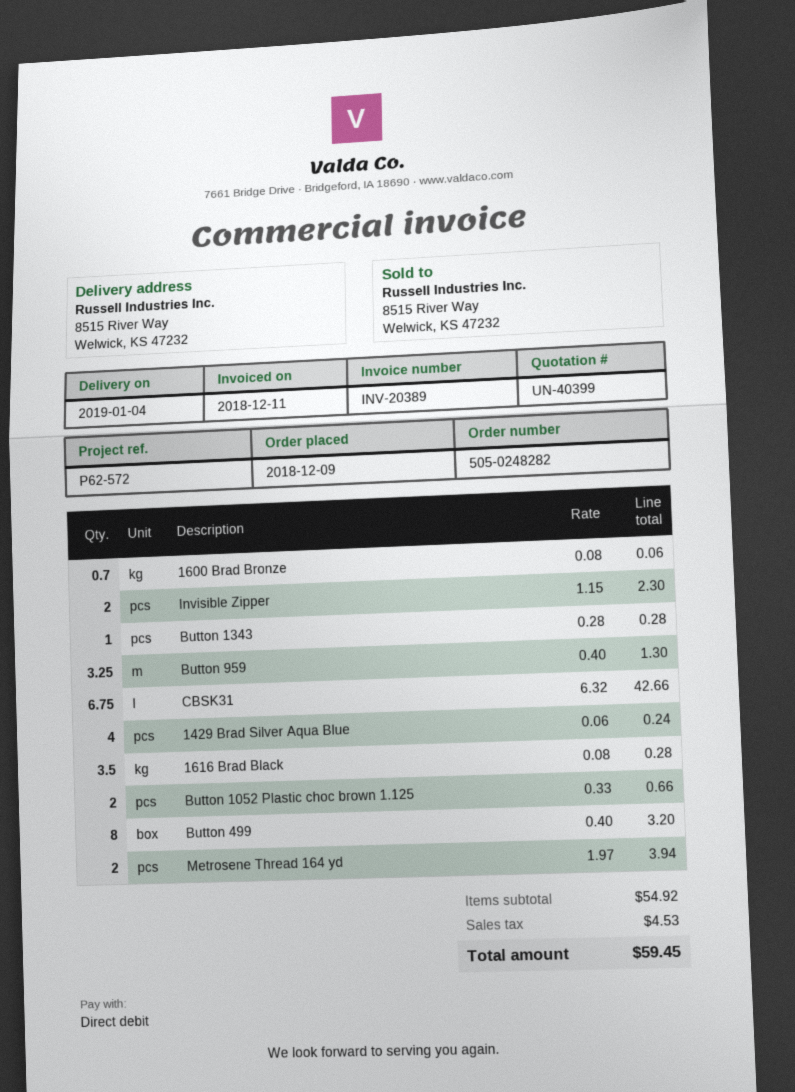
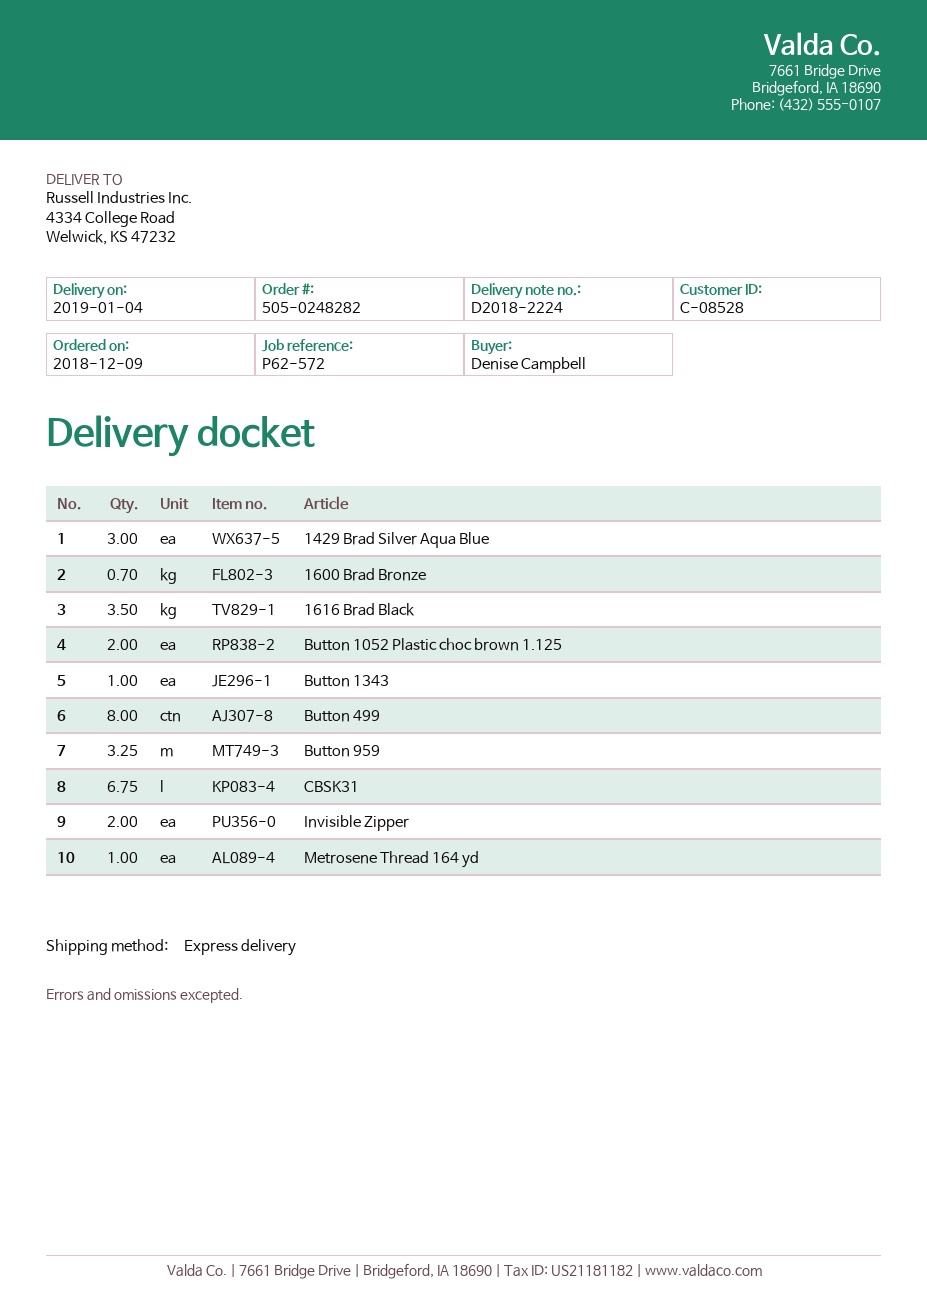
ship to: 8515 River Way, Welwick, KS 47232 -> 4334 College Road, Welwick, KS 47232
1429 Brad Silver Aqua Blue: 4 -> 3
Metrosene Thread 164 yd: 2 -> 1

